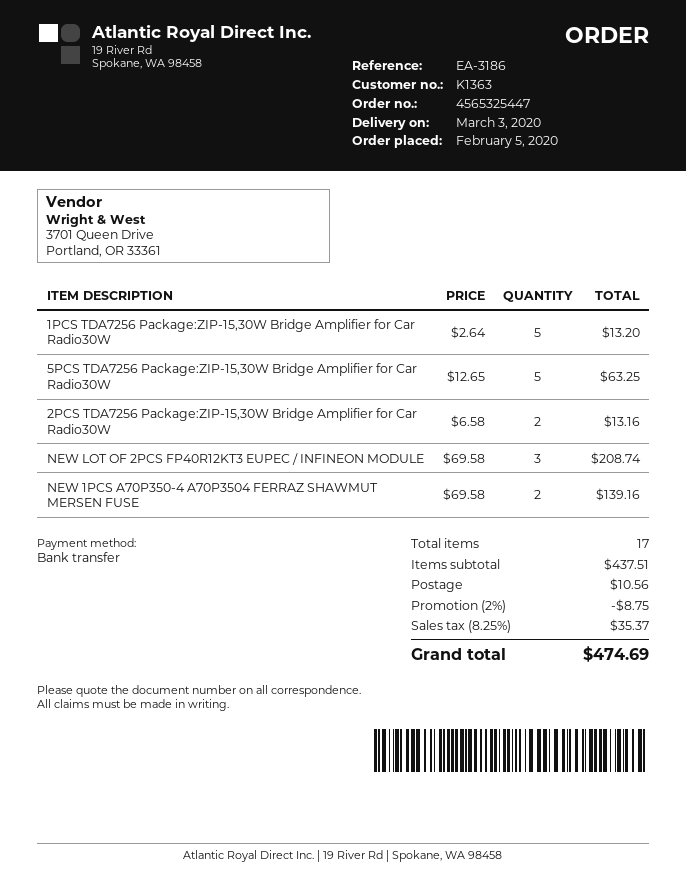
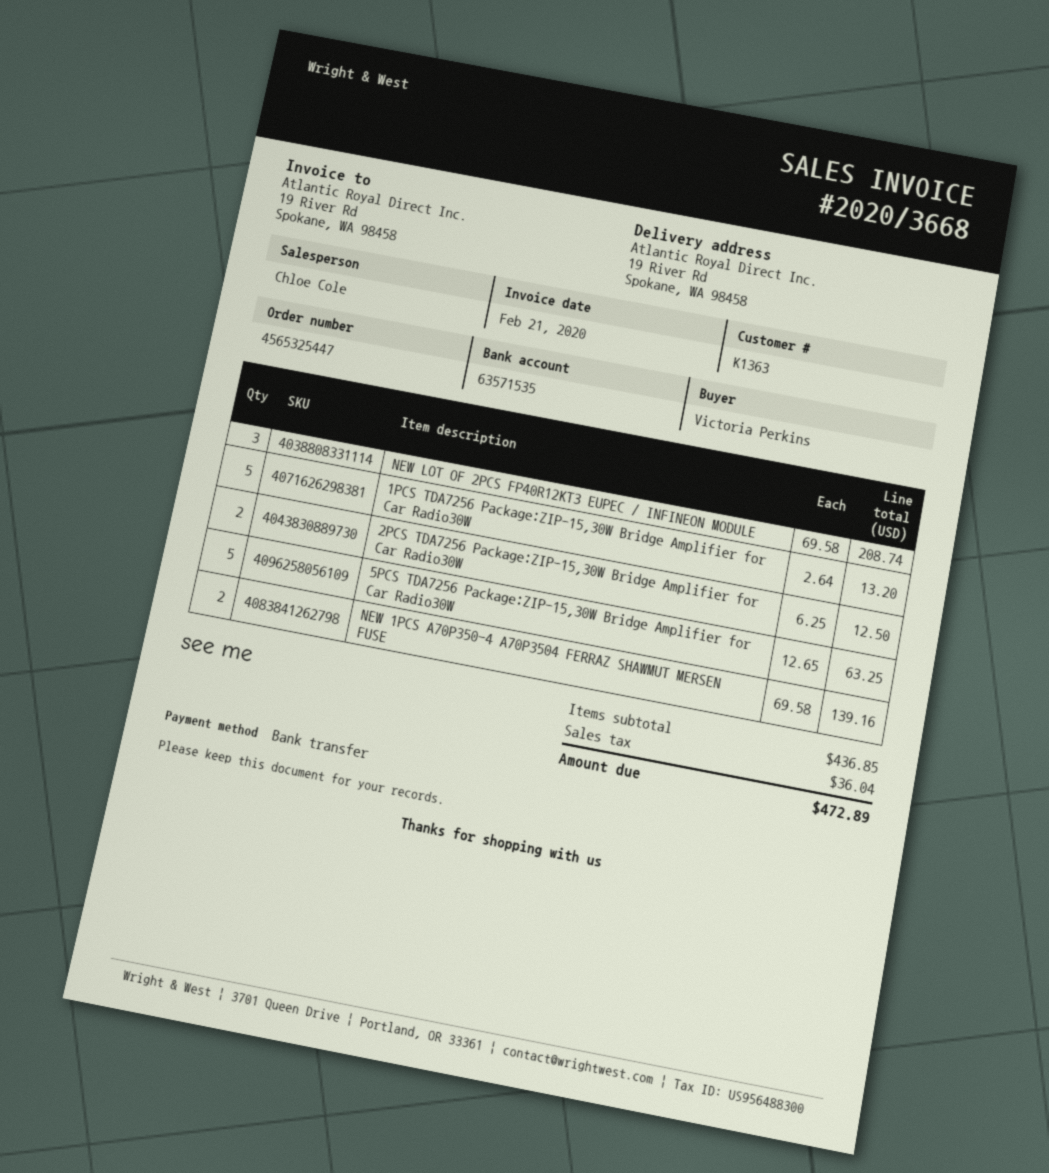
2PCS TDA7256 Package:ZIP-15,30W Bridge Amplifier for Car Radio30W: 2 x 6.58 = 13.16 -> 2 x 6.25 = 12.50
subtotal: 437.51 -> 436.85
discount: 2% = 8.75 -> none
shipping: 10.56 -> none
tax: 35.37 -> 36.04
total: 474.69 -> 472.89

